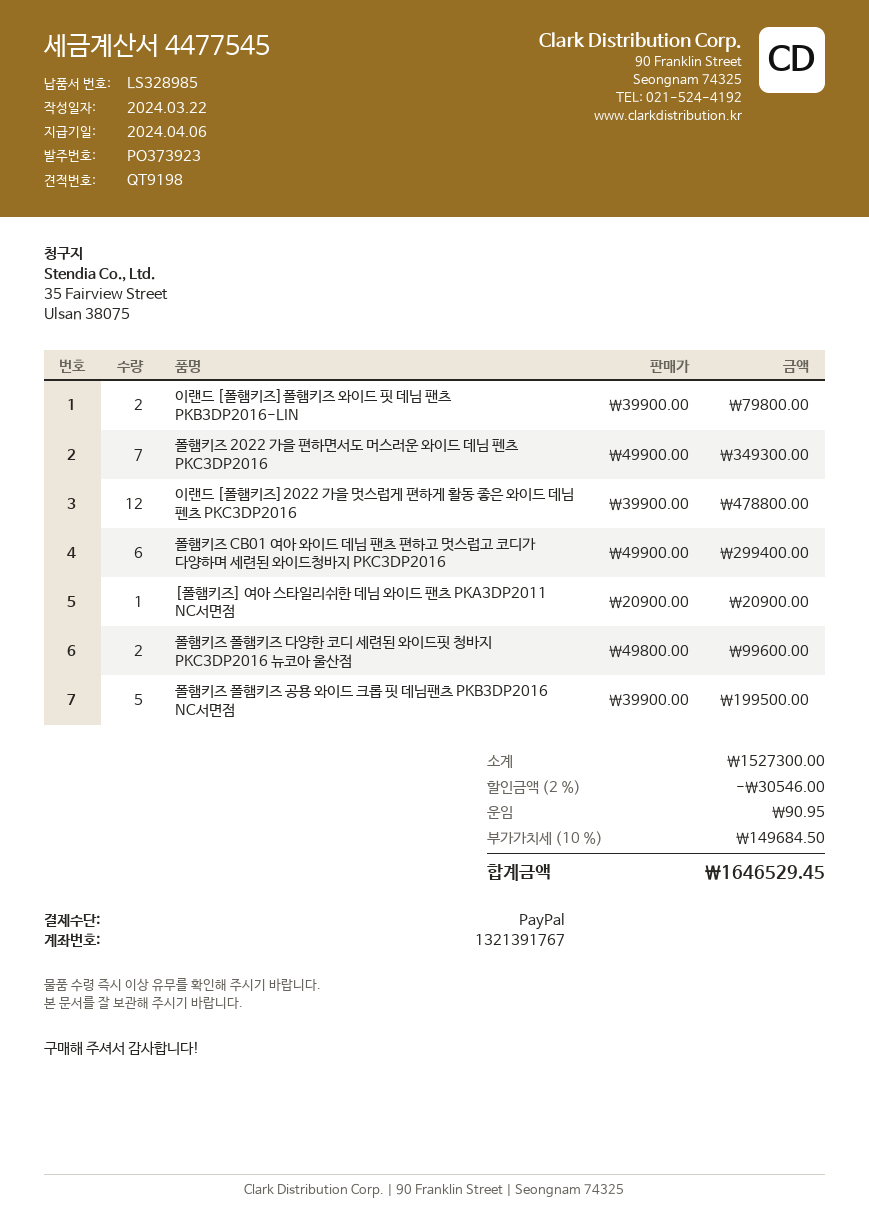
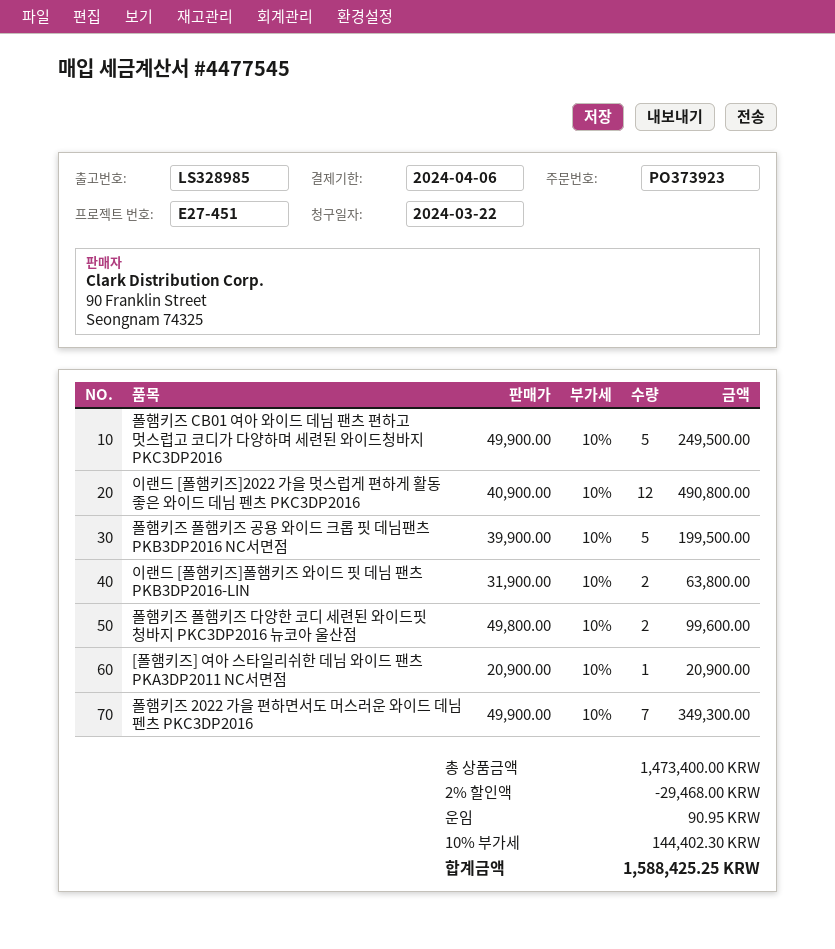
이랜드 [폴햄키즈]폴햄키즈 와이드 핏 데님 팬츠 PKB3DP2016-LIN: 2 x 39900.00 = 79800.00 -> 2 x 31900.00 = 63800.00
이랜드 [폴햄키즈]2022 가을 멋스럽게 편하게 활동 좋은 와이드 데님 펜츠 PKC3DP2016: 12 x 39900.00 = 478800.00 -> 12 x 40900.00 = 490800.00
폴햄키즈 CB01 여아 와이드 데님 팬츠 편하고 멋스럽고 코디가 다양하며 세련된 와이드청바지 PKC3DP2016: 6 x 49900.00 = 299400.00 -> 5 x 49900.00 = 249500.00
subtotal: 1527300.00 -> 1473400.00
discount: 2% = 30546.00 -> 2% = 29468.00
tax: 10% = 149684.50 -> 10% = 144402.30
total: 1646529.45 -> 1588425.25

